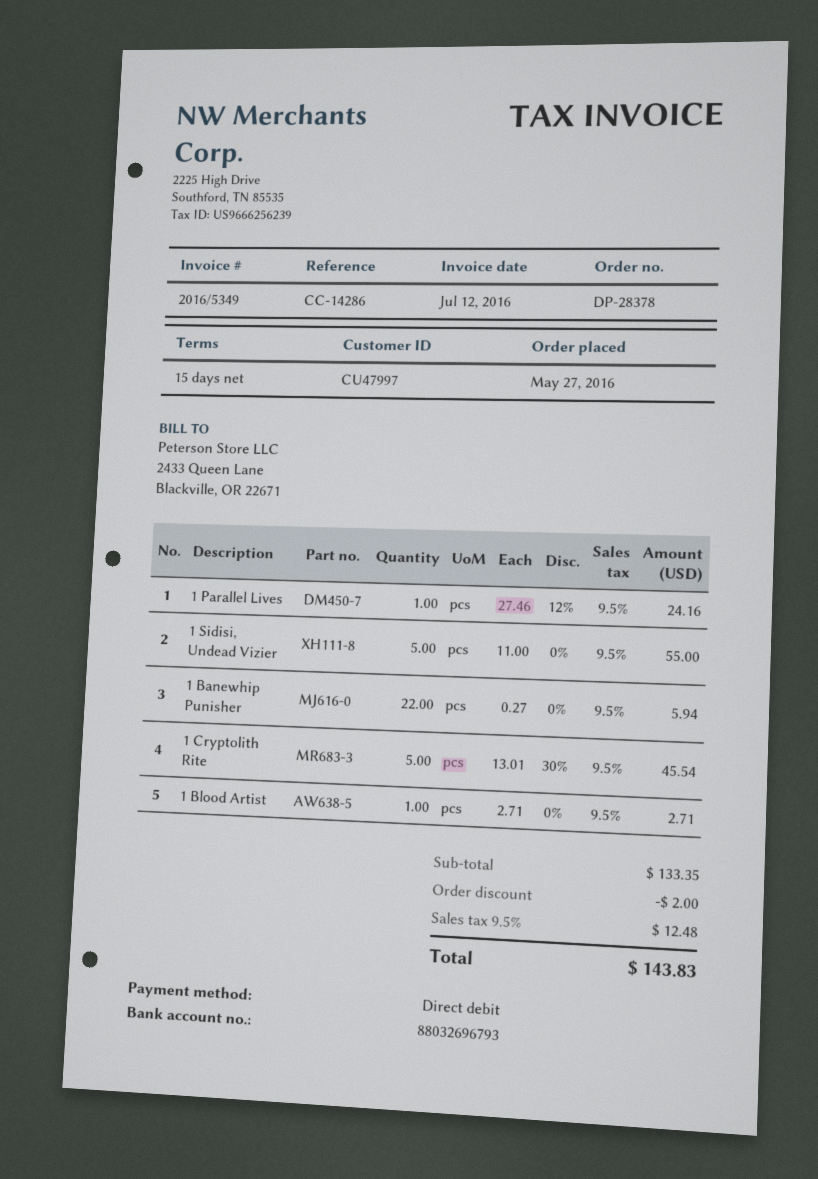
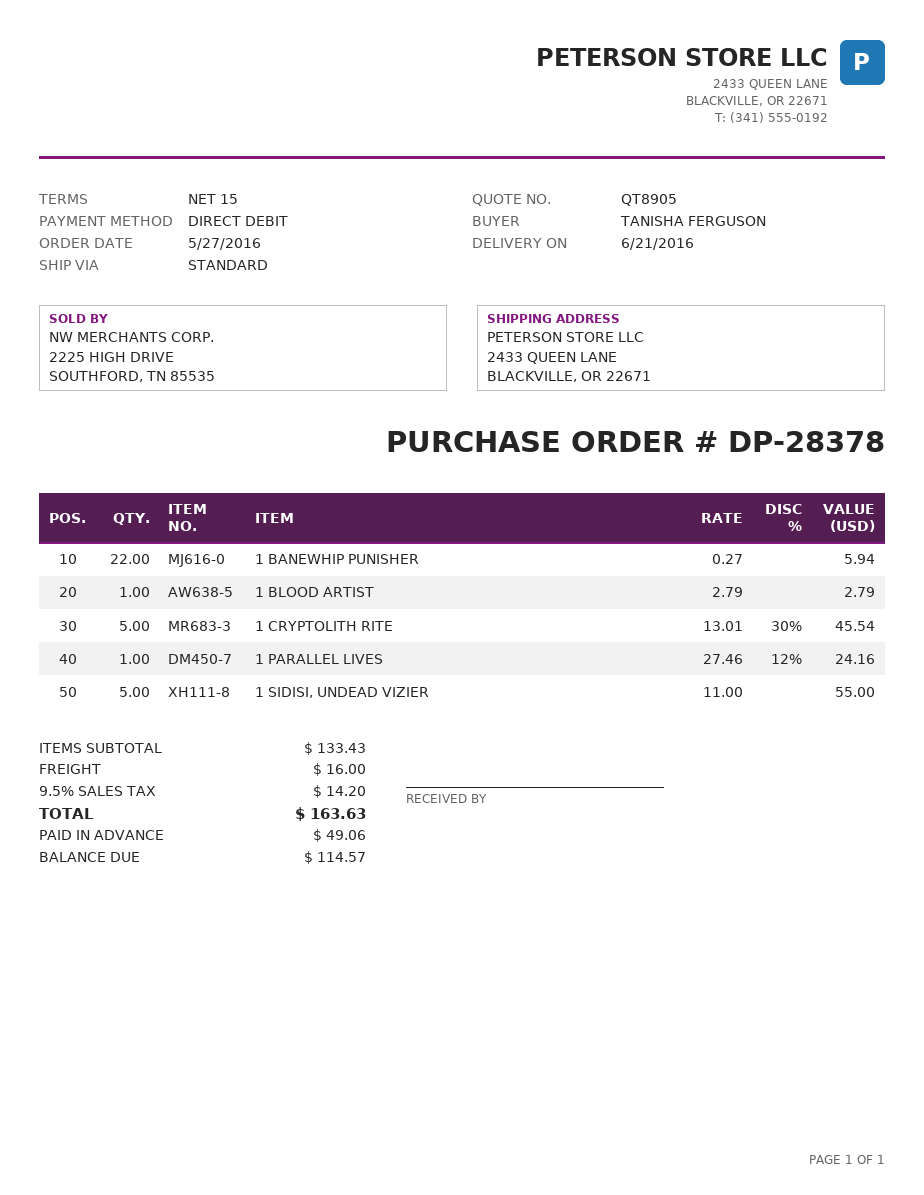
1 Blood Artist: 1 x 2.71 = 2.71 -> 1 x 2.79 = 2.79
subtotal: 133.35 -> 133.43
discount: 2.00 -> none
shipping: none -> 16.00
tax: 9.5% = 12.48 -> 9.5% = 14.20
total: 143.83 -> 163.63

